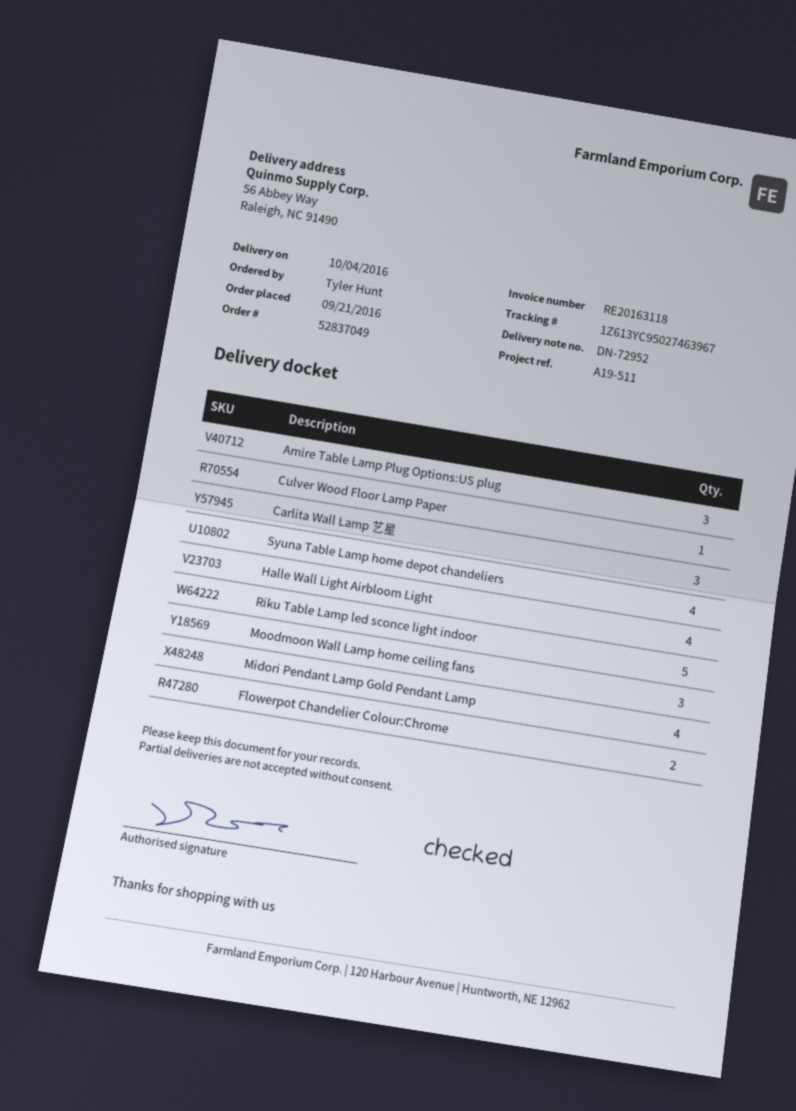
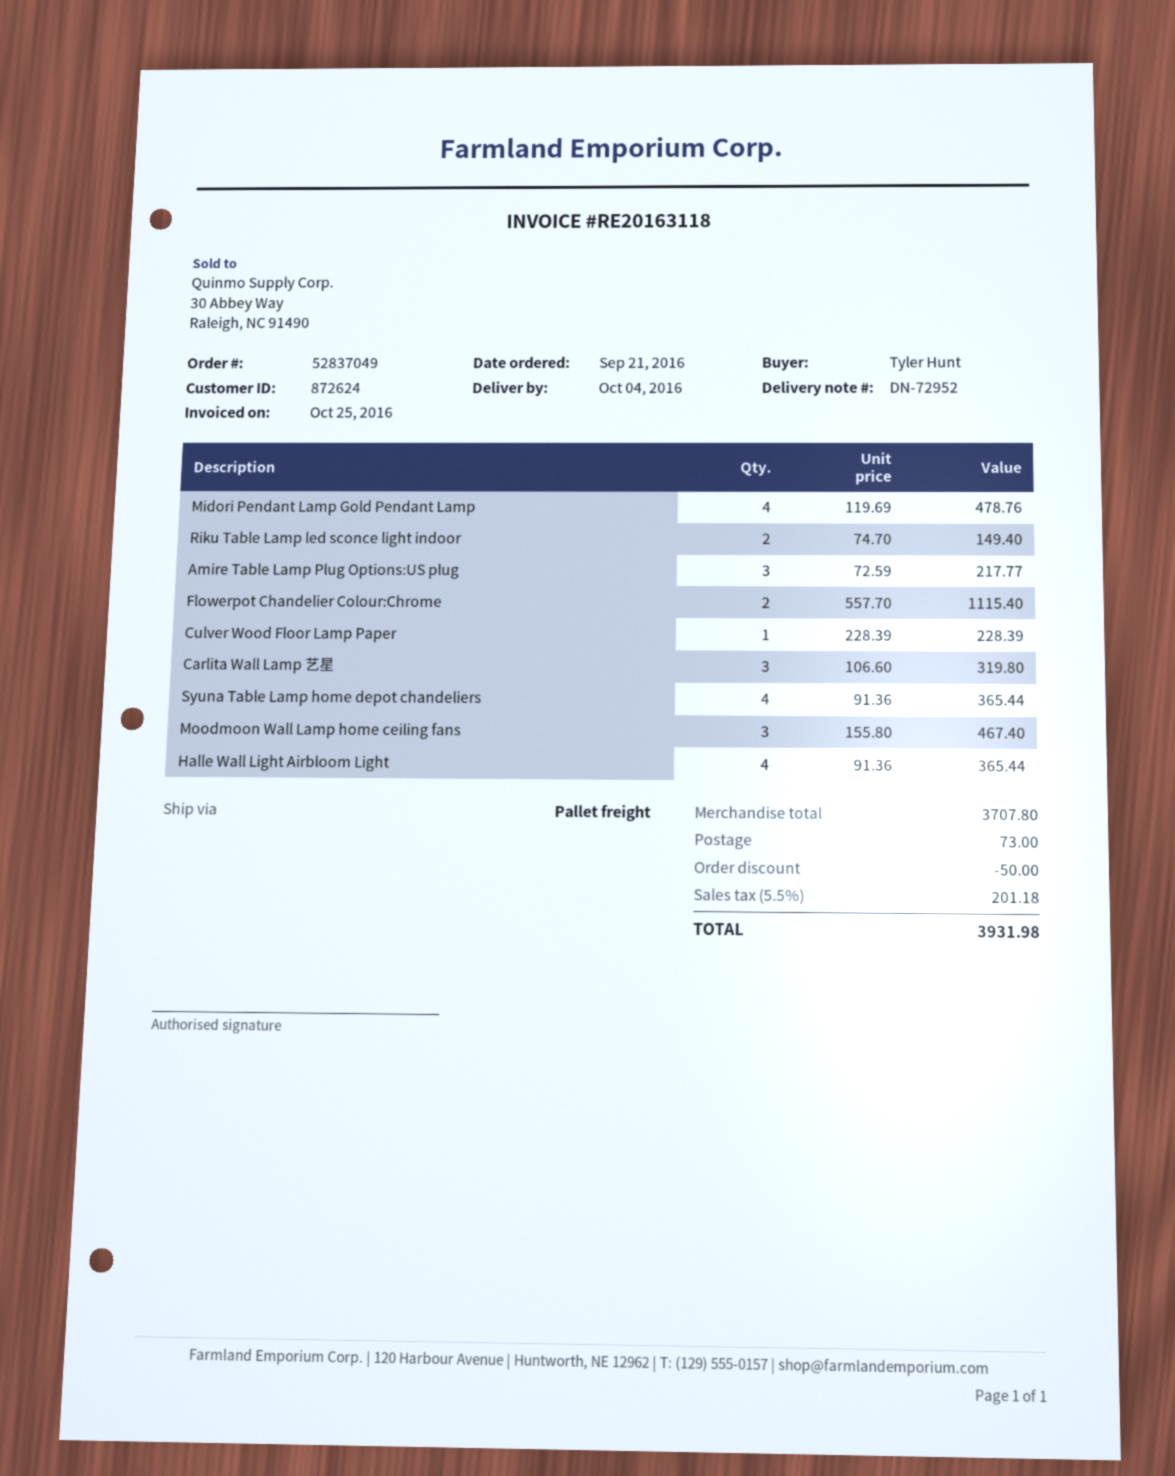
Riku Table Lamp led sconce light indoor: 5 -> 2

